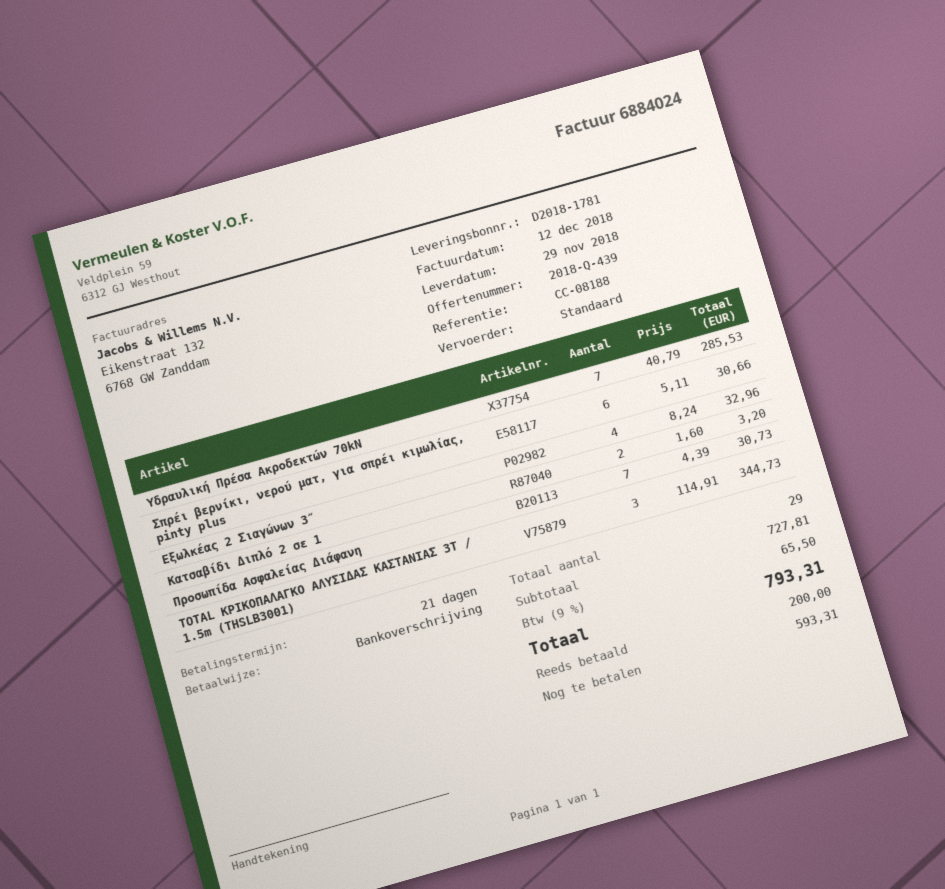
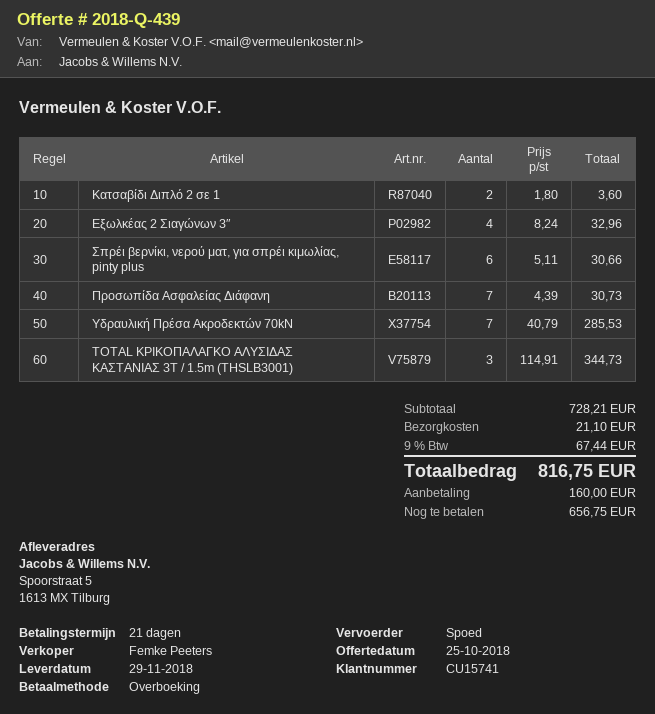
shipping method: standard -> express
Κατσαβίδι Διπλό 2 σε 1: 2 x 1.60 = 3.20 -> 2 x 1.80 = 3.60
subtotal: 727.81 -> 728.21
shipping: none -> 21.10
tax: 9% = 65.50 -> 9% = 67.44
total: 793.31 -> 816.75
deposit: 200.00 -> 160.00
balance: 593.31 -> 656.75

